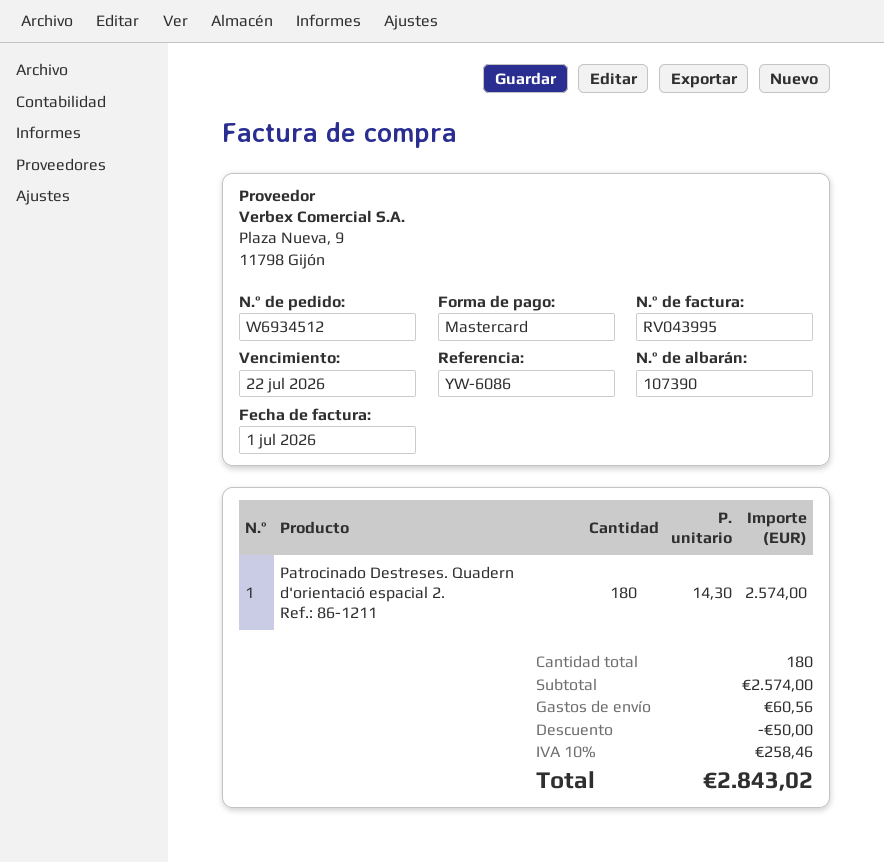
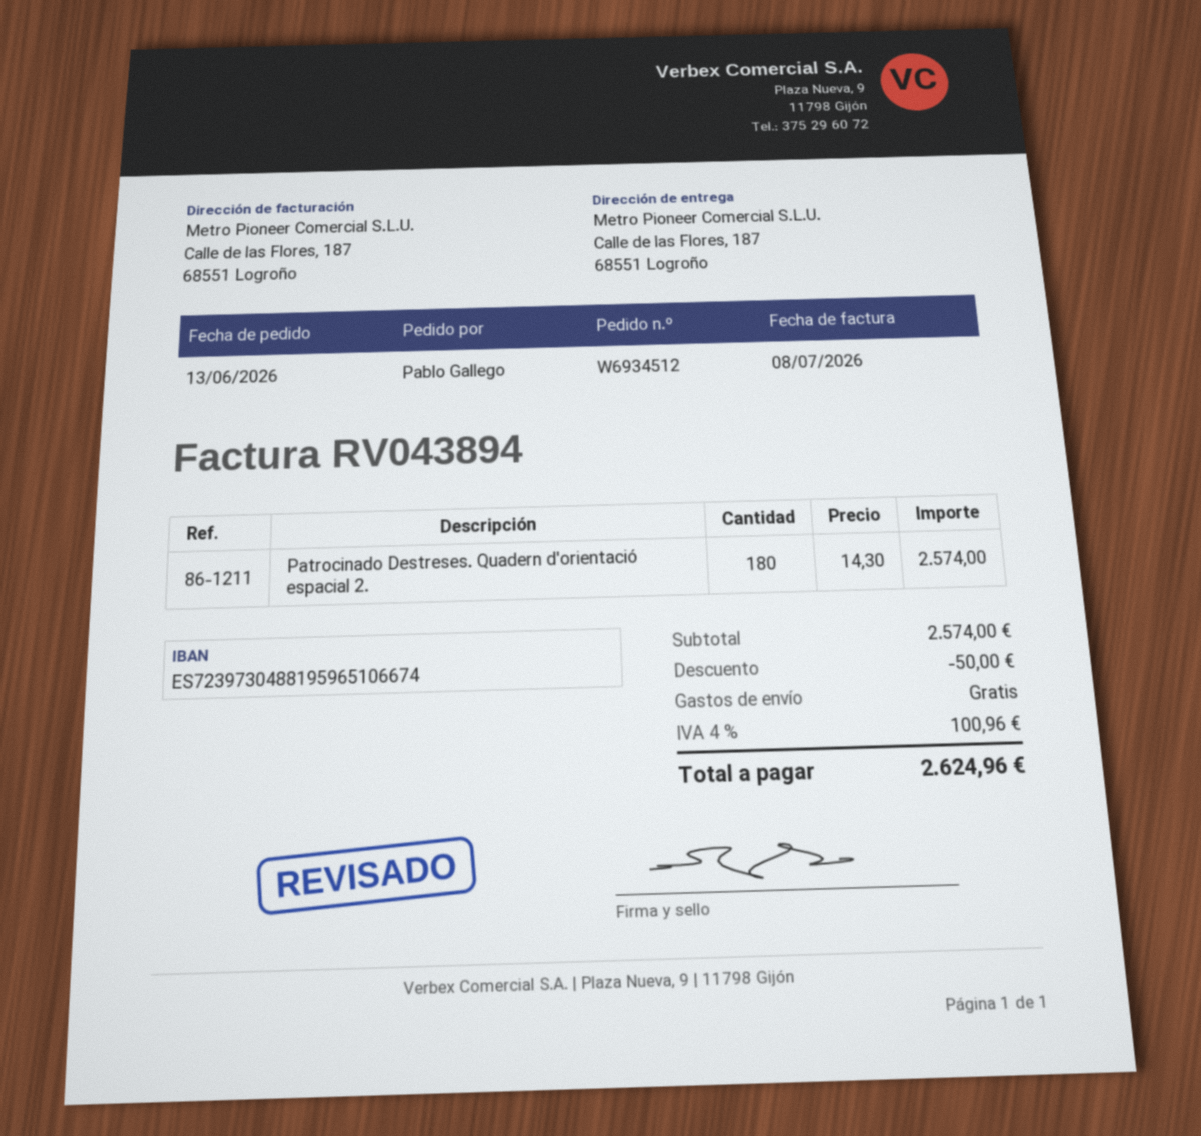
invoice number: RV043995 -> RV043894
invoice date: 2026-07-01 -> 2026-07-08
shipping: 60.56 -> 0.00
tax: 10% = 258.46 -> 4% = 100.96
total: 2843.02 -> 2624.96

